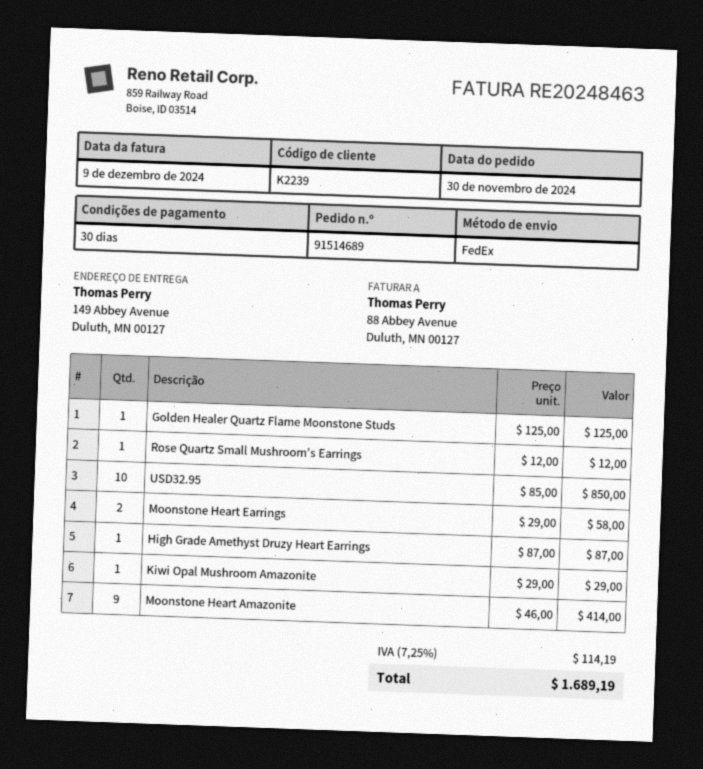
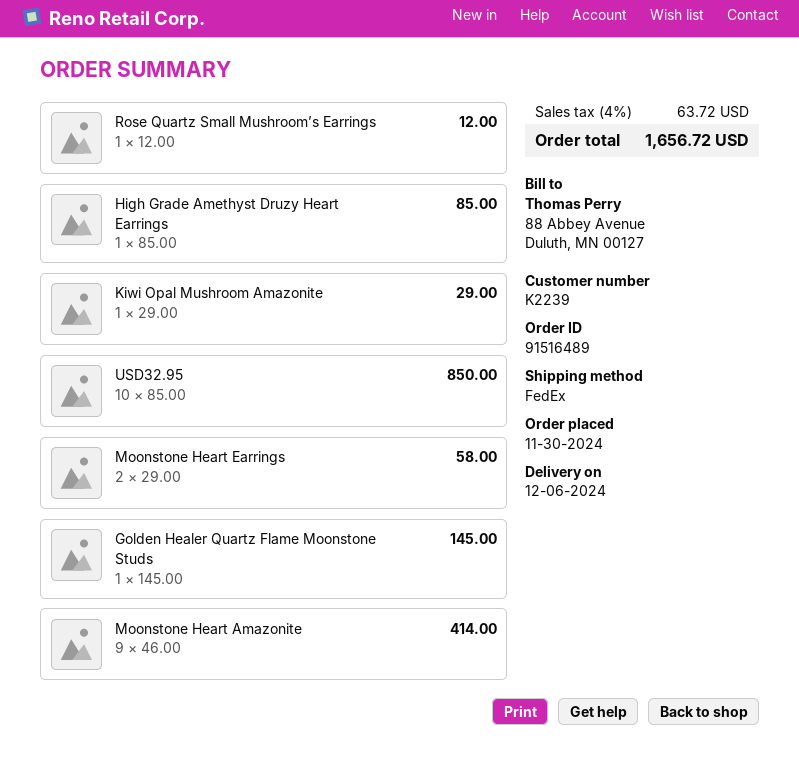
order number: 91514689 -> 91516489
Golden Healer Quartz Flame Moonstone Studs: 1 x 125.00 = 125.00 -> 1 x 145.00 = 145.00
High Grade Amethyst Druzy Heart Earrings: 1 x 87.00 = 87.00 -> 1 x 85.00 = 85.00
tax: 7.25% = 114.19 -> 4% = 63.72
total: 1689.19 -> 1656.72

